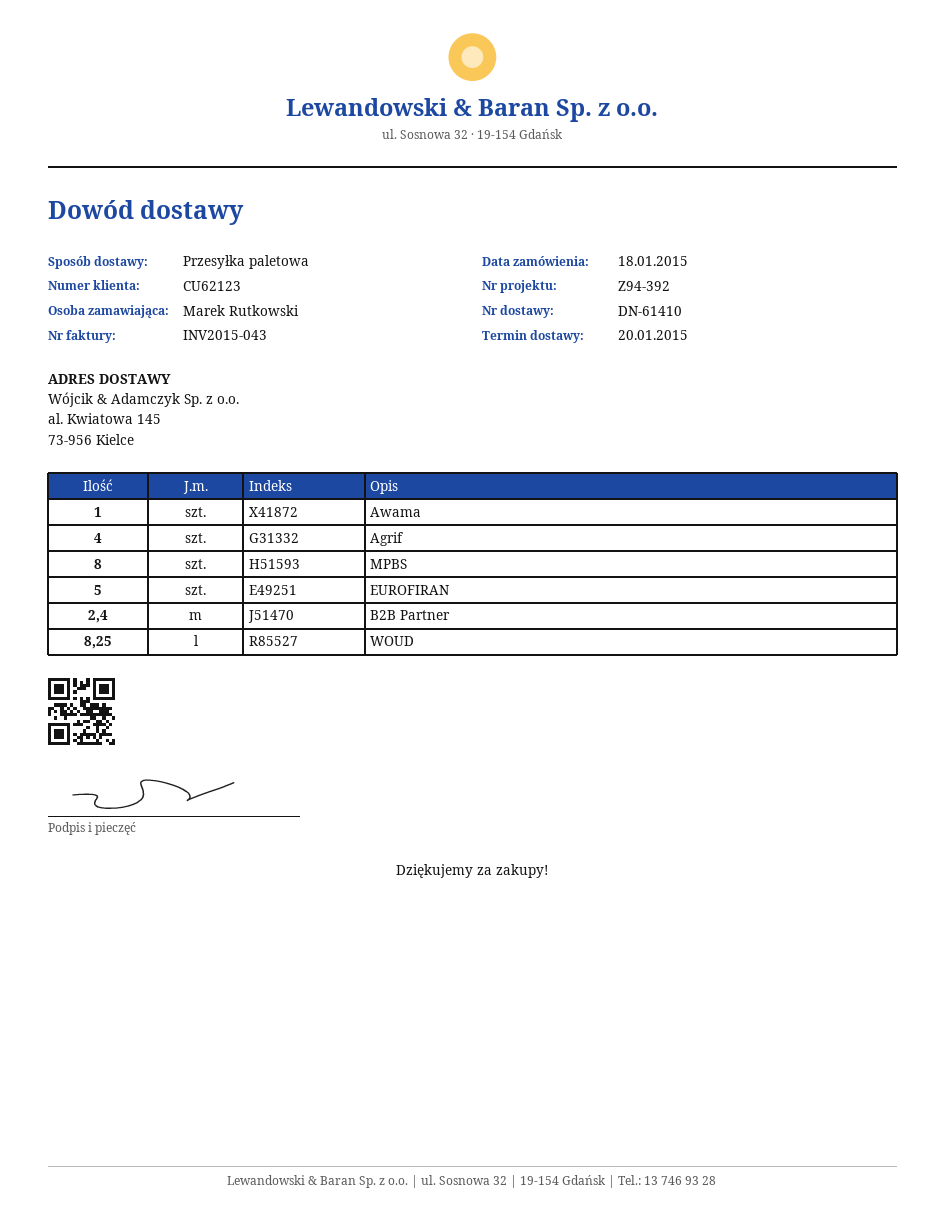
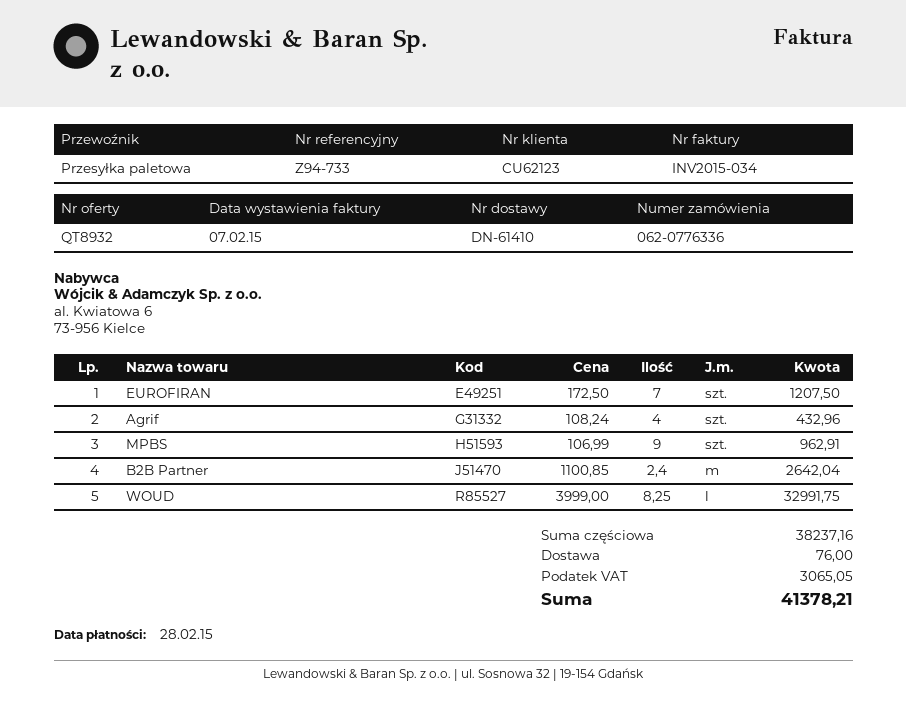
invoice number: INV2015-043 -> INV2015-034
reference: Z94-392 -> Z94-733
Awama: 1 -> none
MPBS: 8 -> 9
EUROFIRAN: 5 -> 7

